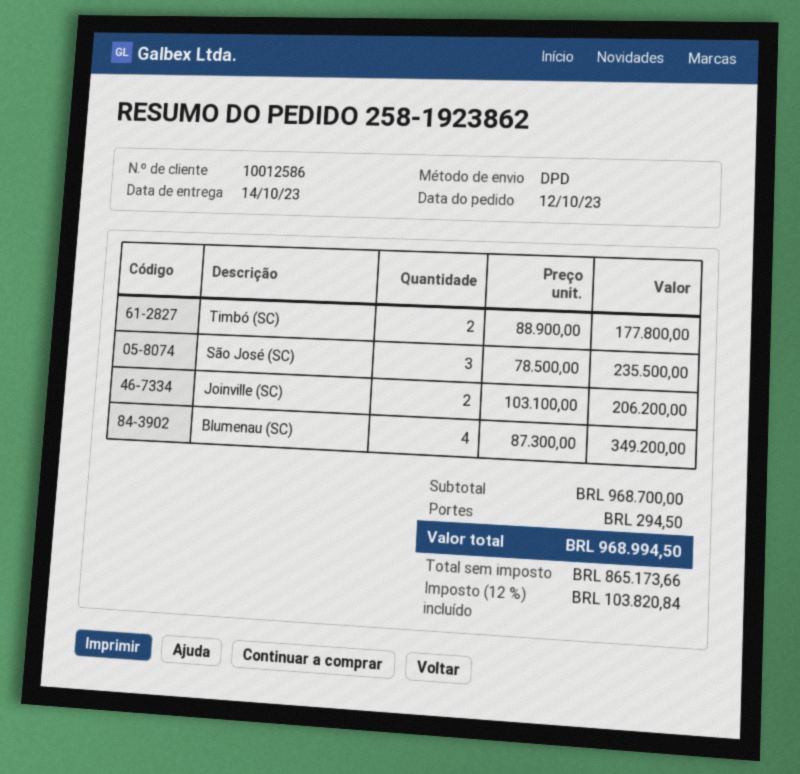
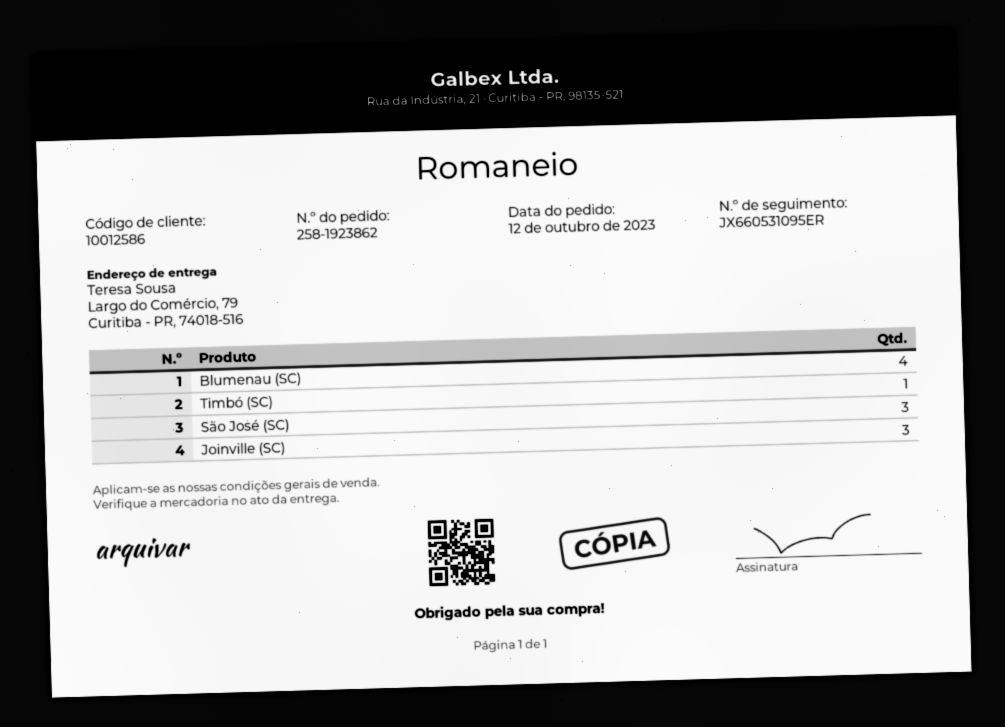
Timbó (SC): 2 -> 1
Joinville (SC): 2 -> 3

